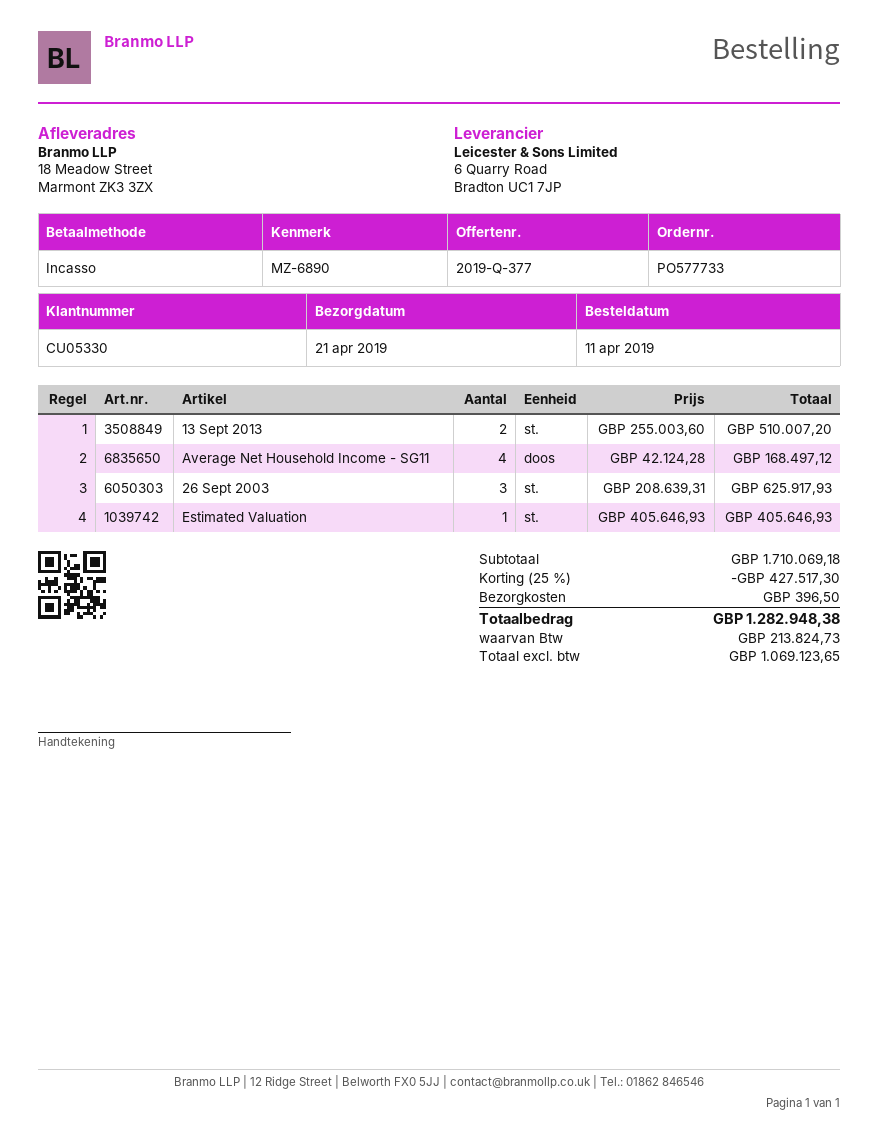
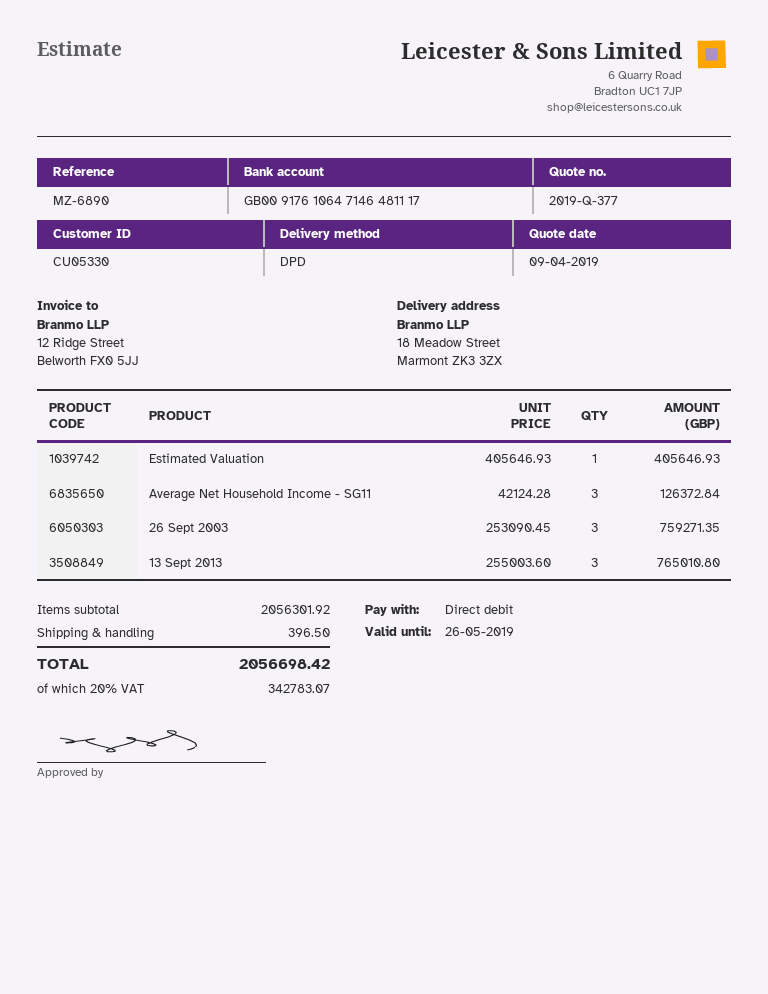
13 Sept 2013: 2 x 255003.60 = 510007.20 -> 3 x 255003.60 = 765010.80
Average Net Household Income - SG11: 4 x 42124.28 = 168497.12 -> 3 x 42124.28 = 126372.84
26 Sept 2003: 3 x 208639.31 = 625917.93 -> 3 x 253090.45 = 759271.35
subtotal: 1710069.18 -> 2056301.92
discount: 25% = 427517.30 -> none
tax: 213824.73 -> 342783.07
total: 1282948.38 -> 2056698.42

